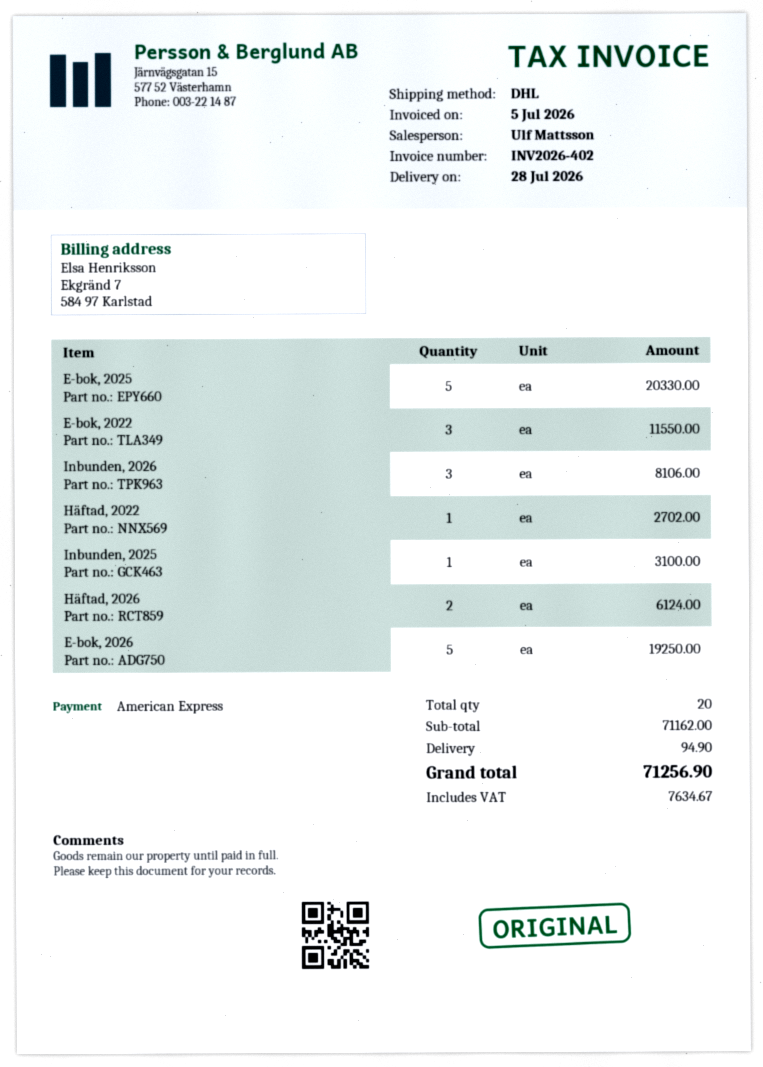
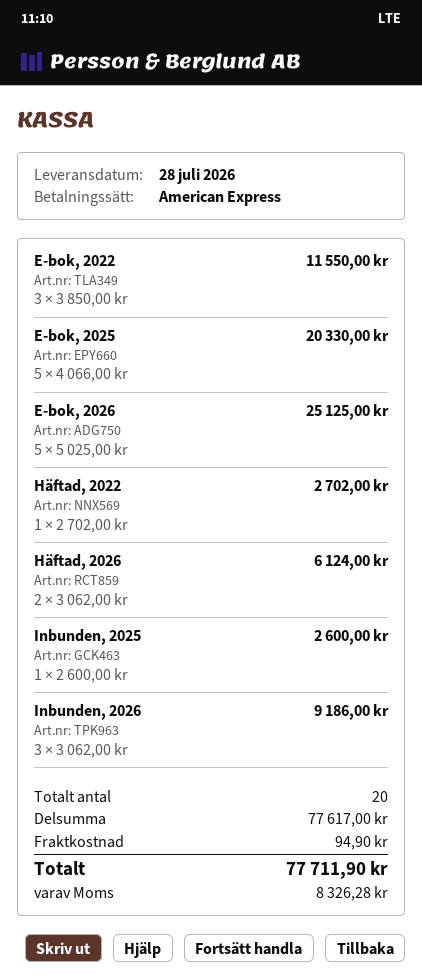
Inbunden, 2026: 3 for 8106.00 -> 3 for 9186.00
Inbunden, 2025: 1 for 3100.00 -> 1 for 2600.00
E-bok, 2026: 5 for 19250.00 -> 5 for 25125.00
subtotal: 71162.00 -> 77617.00
tax: 7634.67 -> 8326.28
total: 71256.90 -> 77711.90

